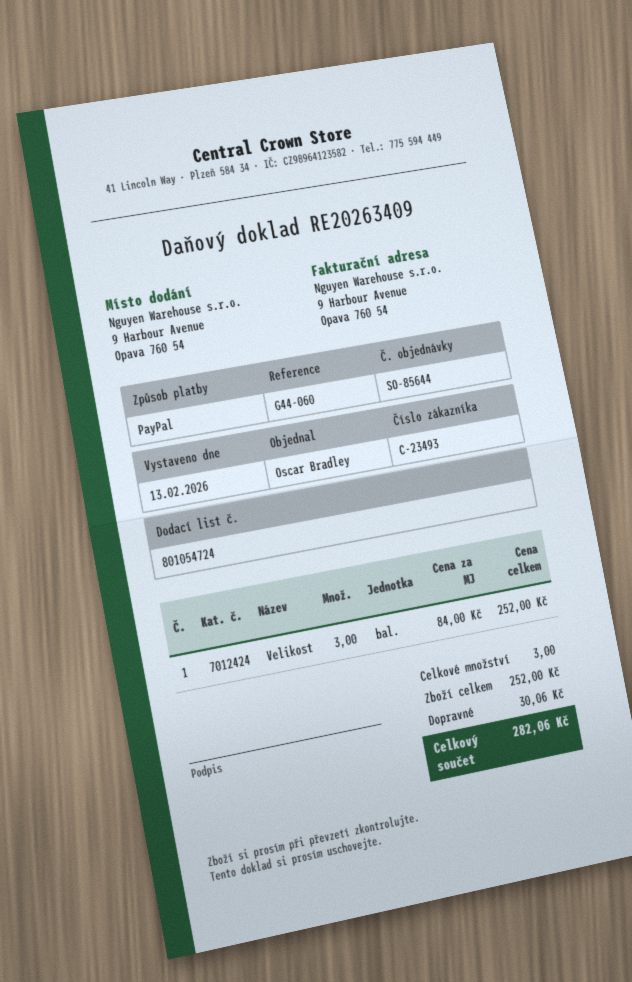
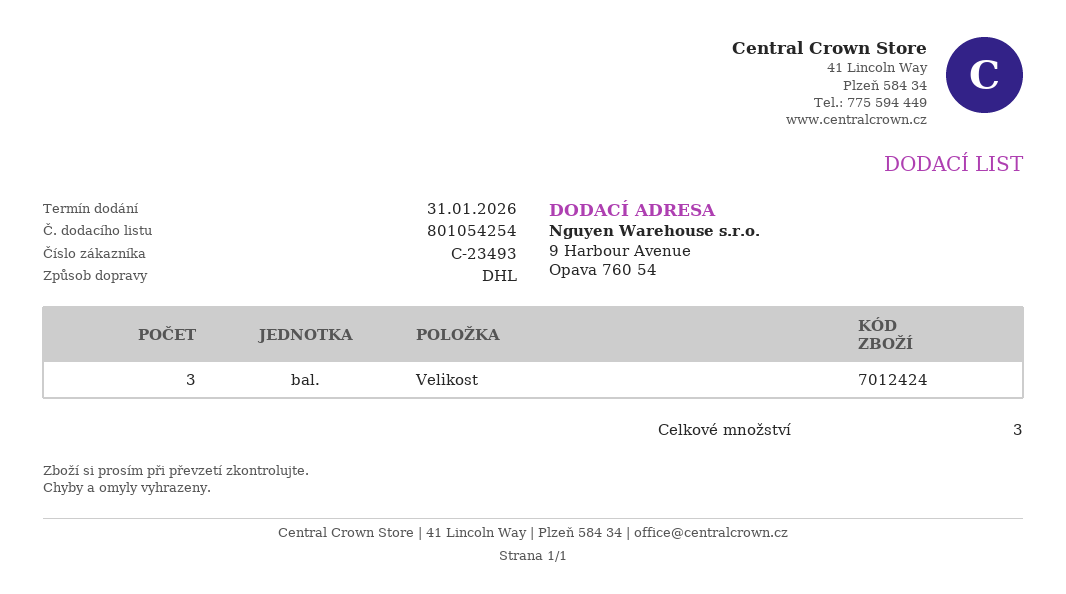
delivery note number: 801054724 -> 801054254

